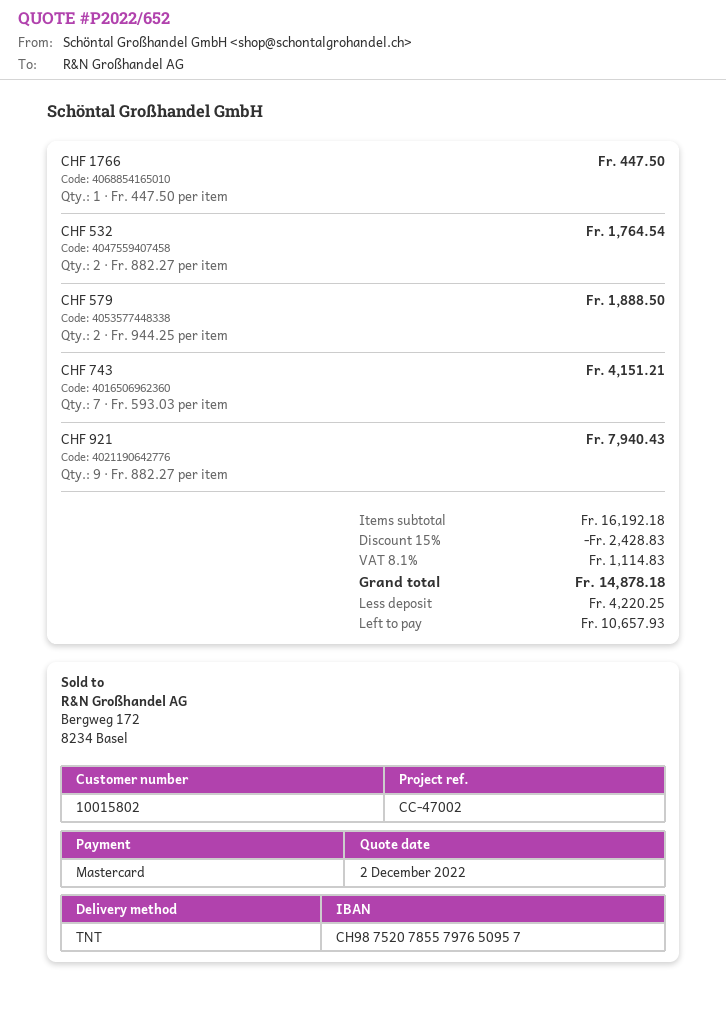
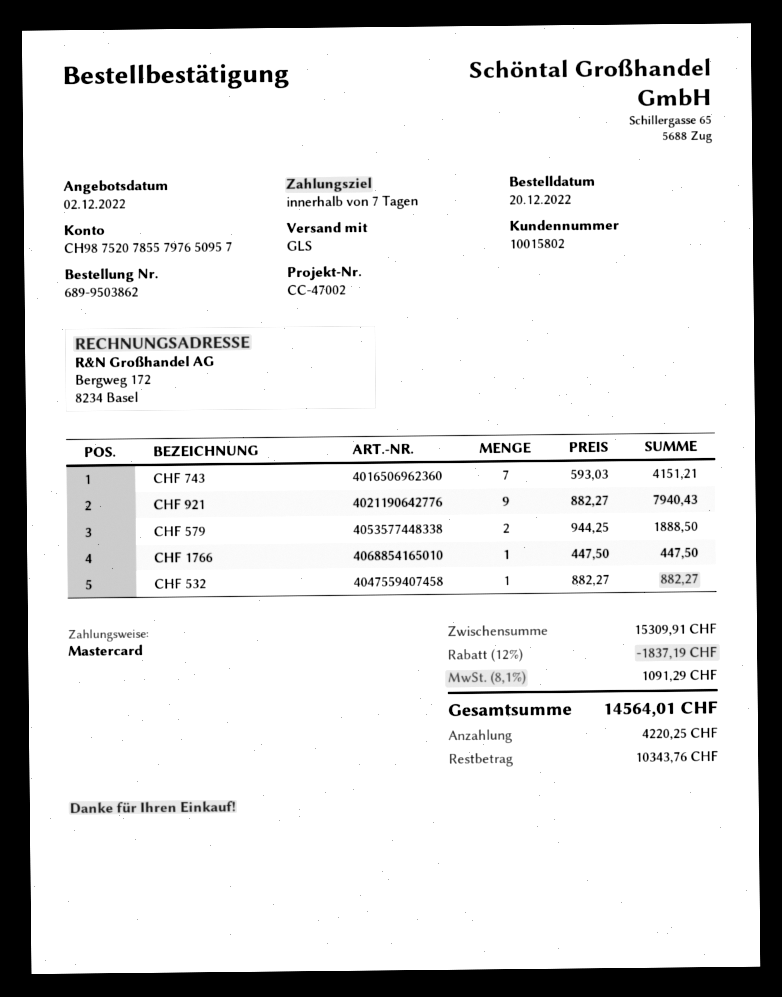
shipping method: TNT -> GLS
CHF 532: 2 x 882.27 = 1764.54 -> 1 x 882.27 = 882.27
subtotal: 16192.18 -> 15309.91
discount: 15% = 2428.83 -> 12% = 1837.19
tax: 8.1% = 1114.83 -> 8.1% = 1091.29
total: 14878.18 -> 14564.01
balance: 10657.93 -> 10343.76

